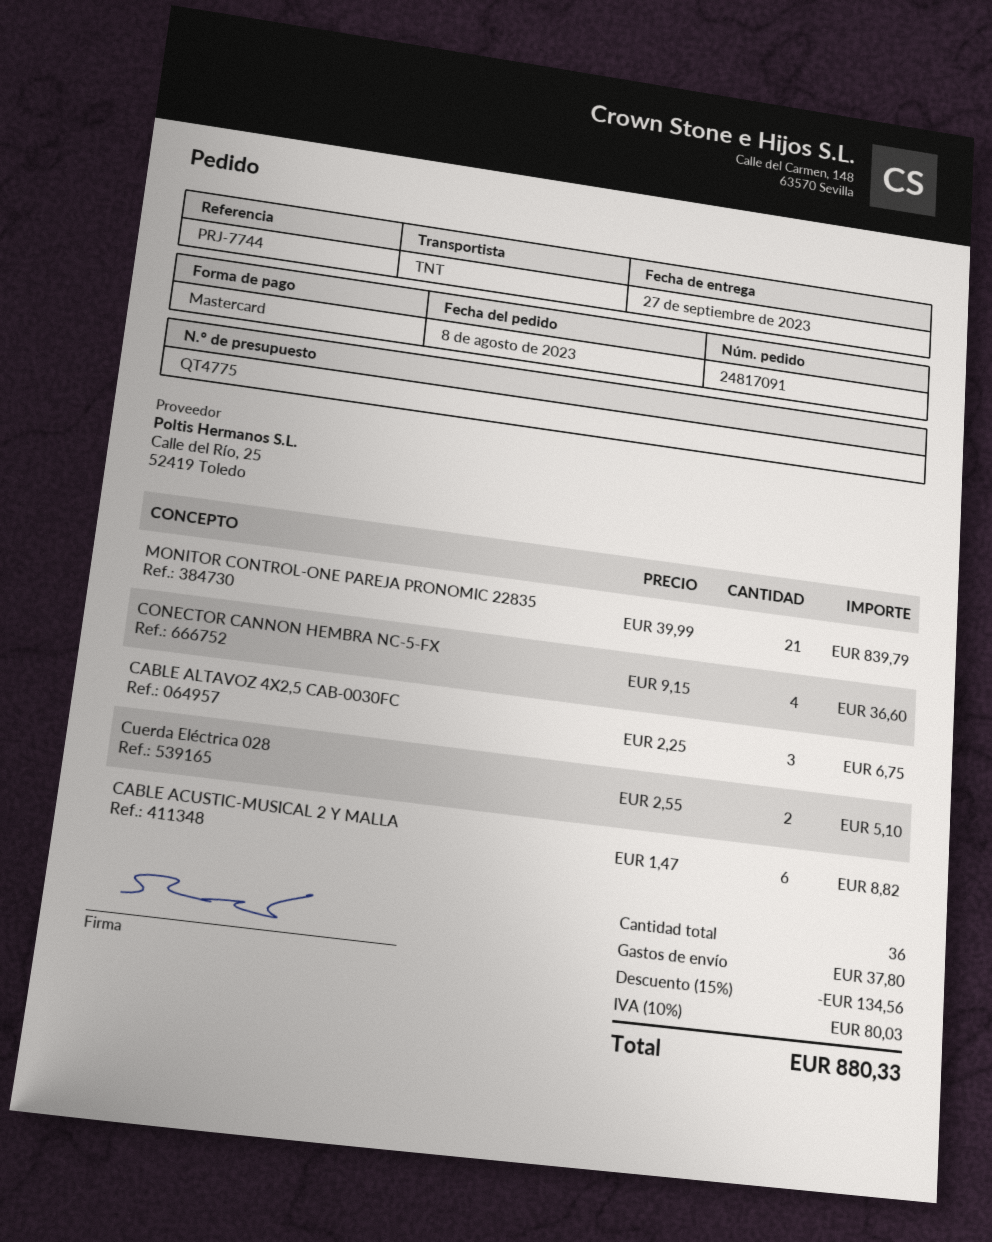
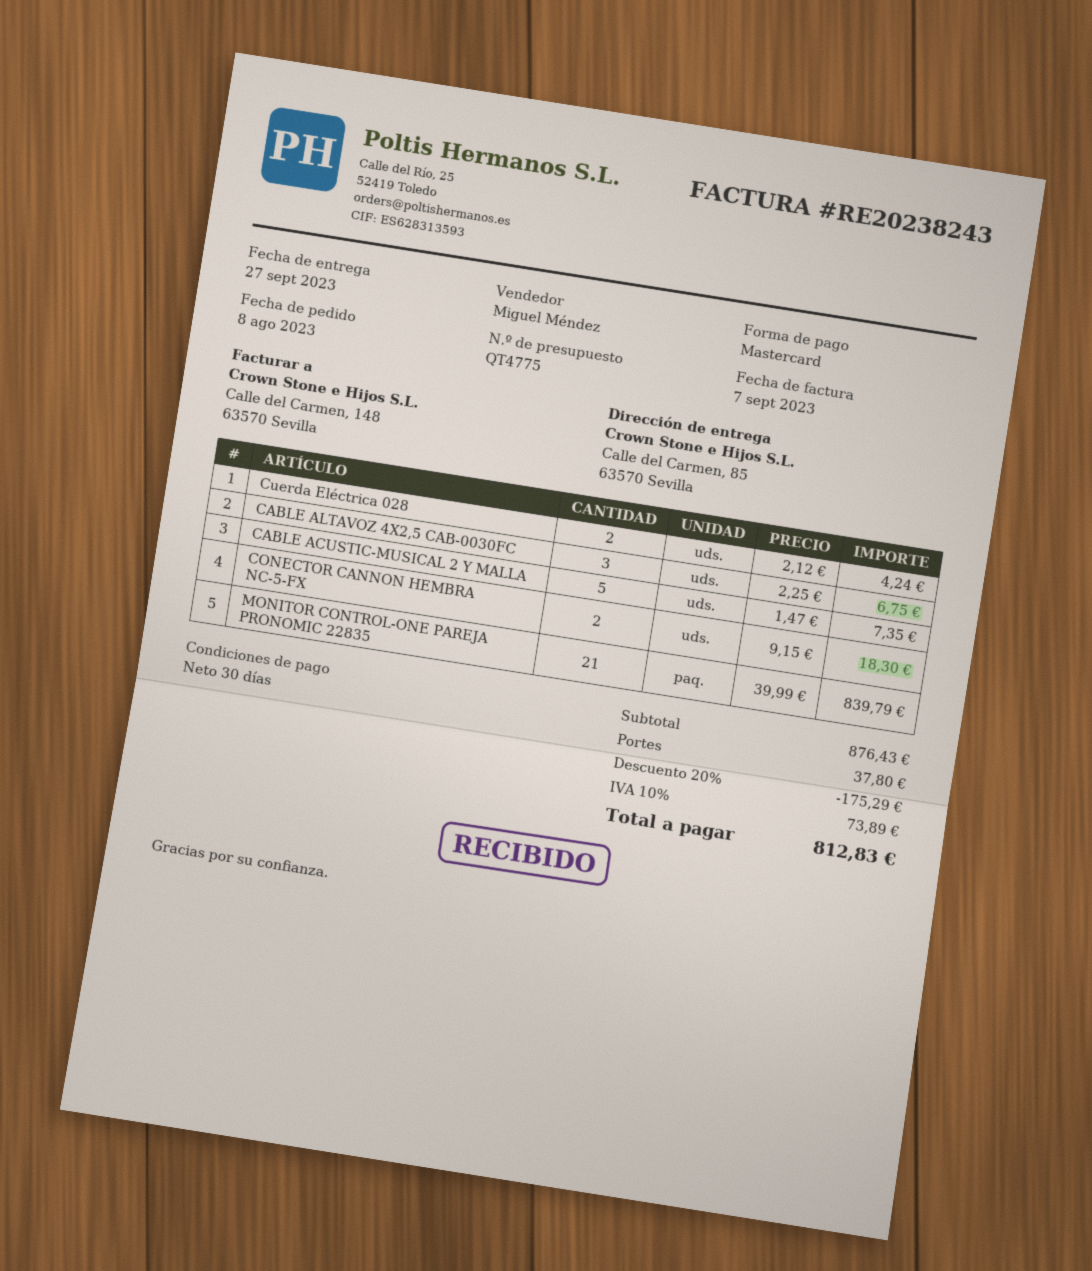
CONECTOR CANNON HEMBRA NC-5-FX: 4 x 9.15 = 36.60 -> 2 x 9.15 = 18.30
Cuerda Eléctrica 028: 2 x 2.55 = 5.10 -> 2 x 2.12 = 4.24
CABLE ACUSTIC-MUSICAL 2 Y MALLA: 6 x 1.47 = 8.82 -> 5 x 1.47 = 7.35
discount: 15% = 134.56 -> 20% = 175.29
tax: 10% = 80.03 -> 10% = 73.89
total: 880.33 -> 812.83

